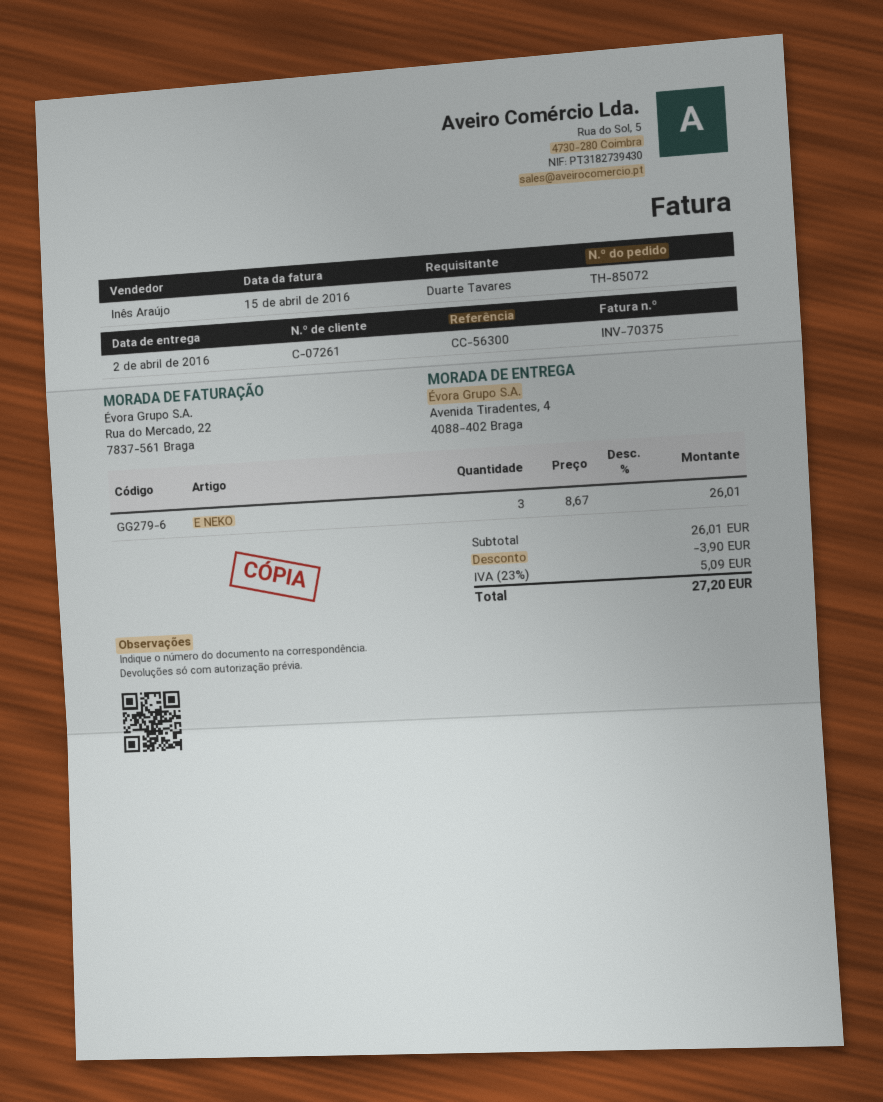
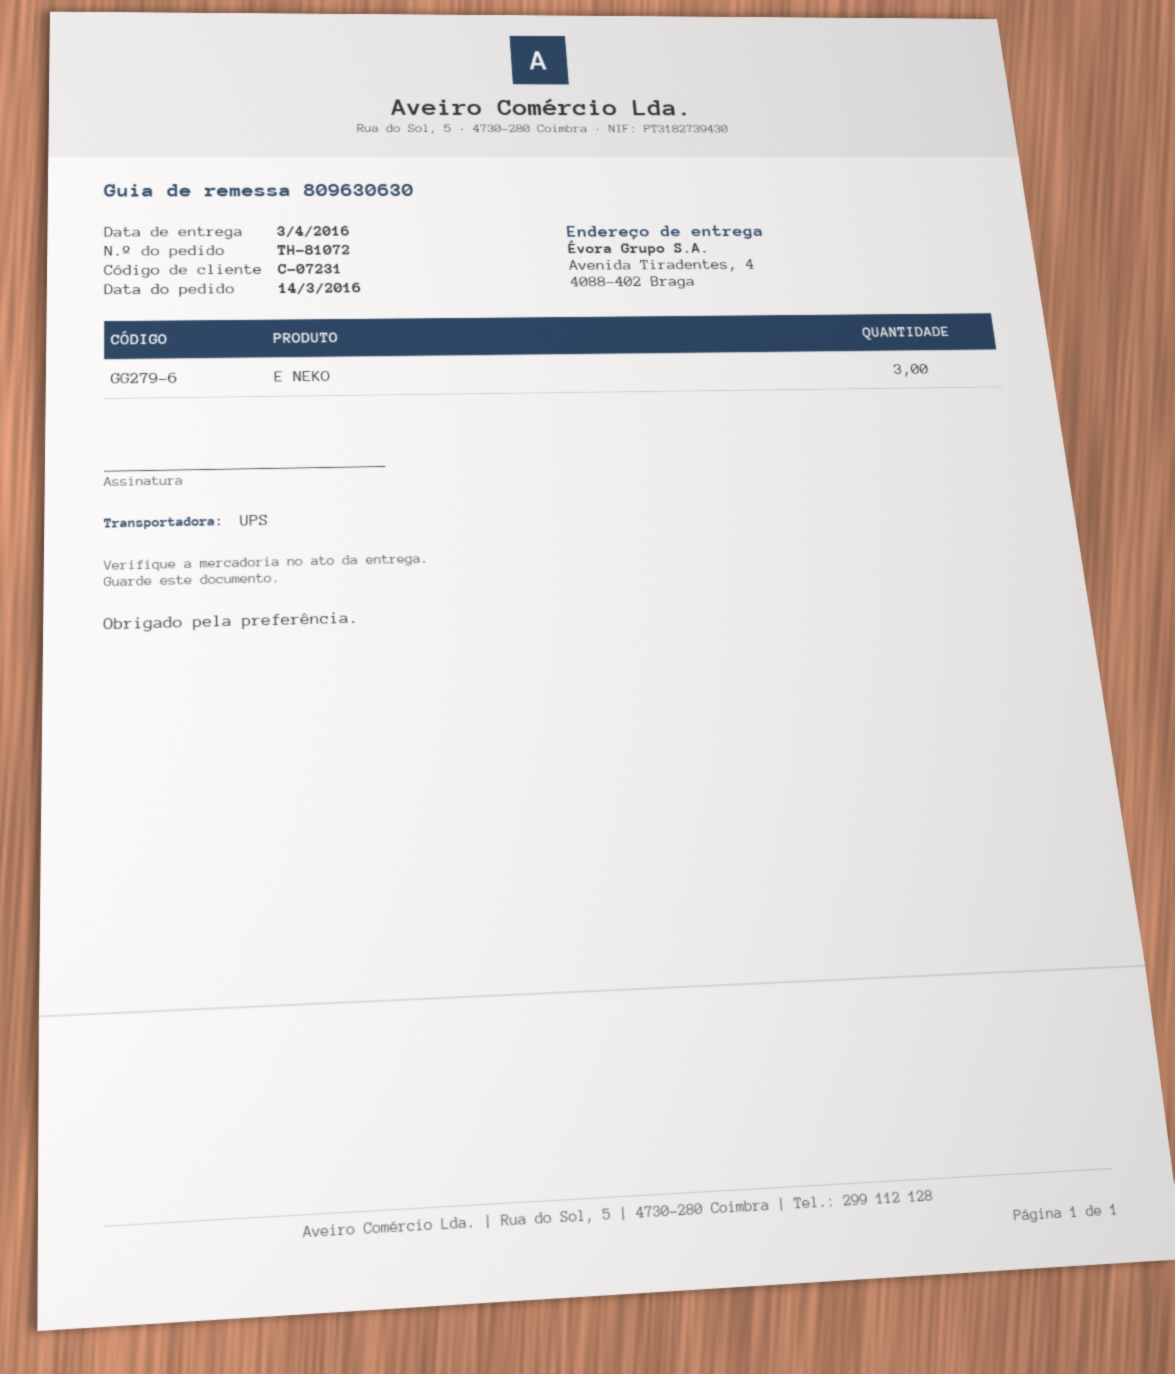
order number: TH-85072 -> TH-81072
delivery date: 2016-04-02 -> 2016-04-03
customer number: C-07261 -> C-07231

